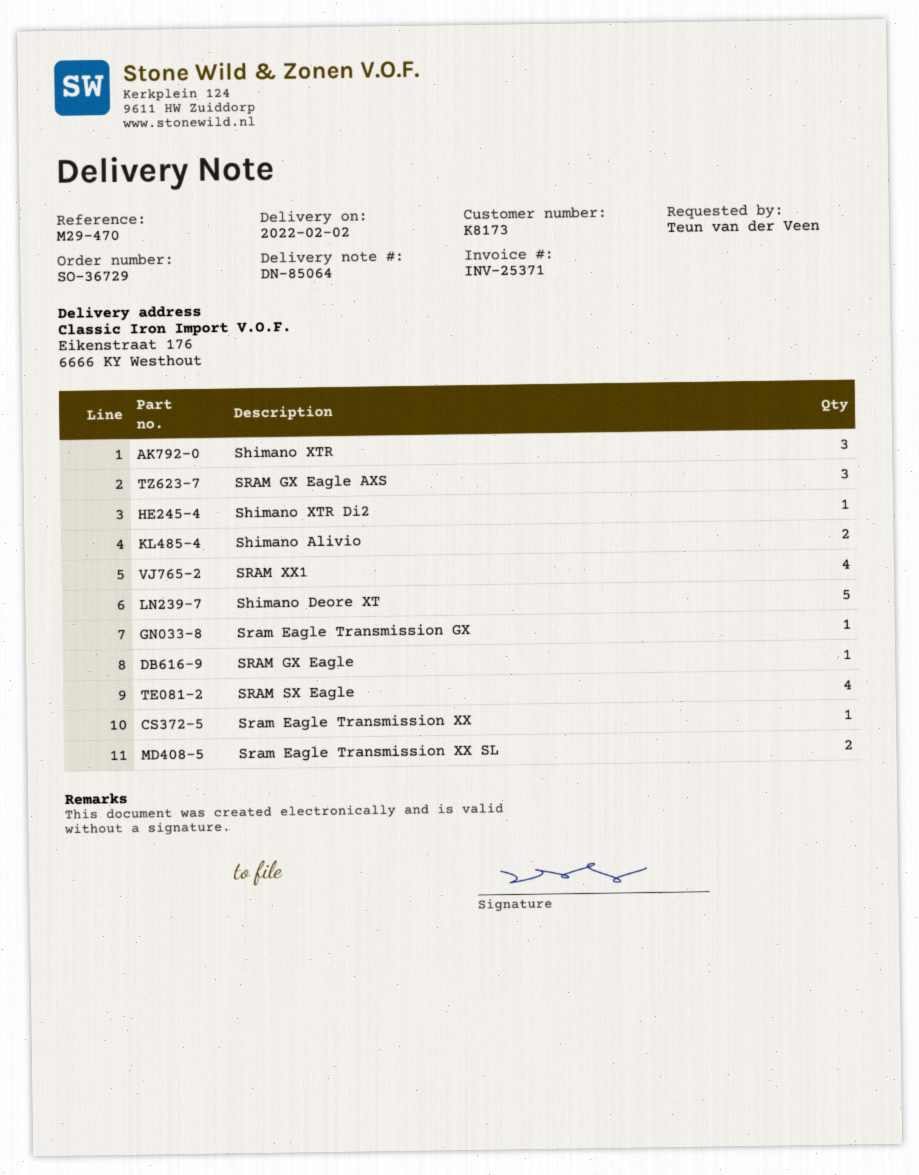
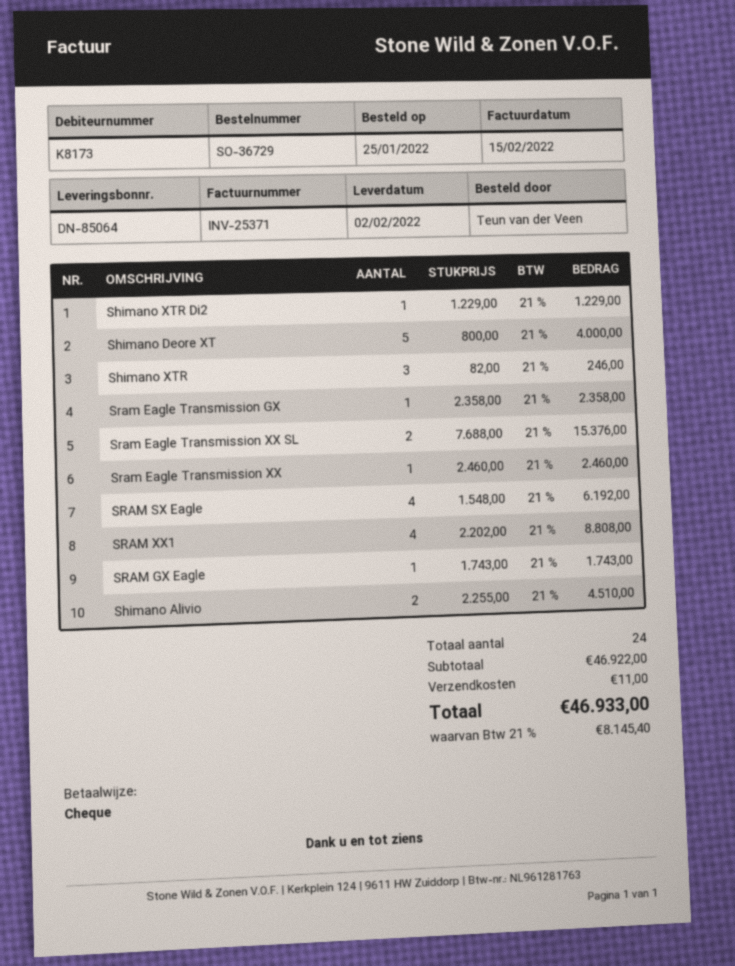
SRAM GX Eagle AXS: 3 -> none

